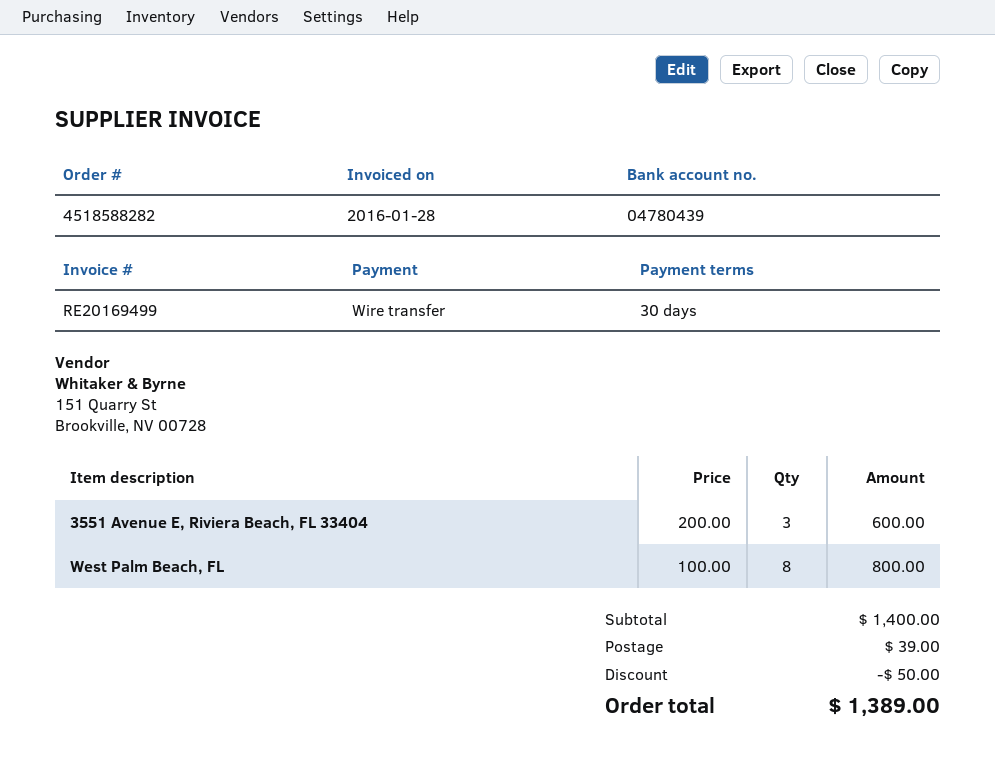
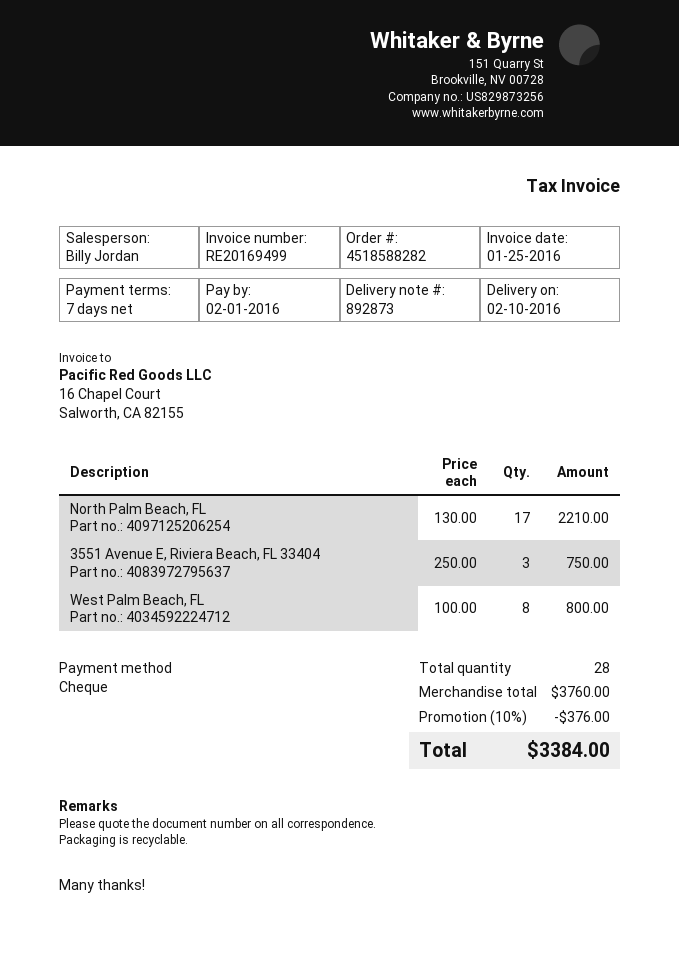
invoice date: 2016-01-28 -> 2016-01-25
payment terms: 30 days -> 7 days
payment method: bank transfer -> cheque
3551 Avenue E, Riviera Beach, FL 33404: 3 x 200.00 = 600.00 -> 3 x 250.00 = 750.00
North Palm Beach, FL: none -> 17 x 130.00 = 2210.00
subtotal: 1400.00 -> 3760.00
discount: 50.00 -> 376.00
shipping: 39.00 -> none
total: 1389.00 -> 3384.00

